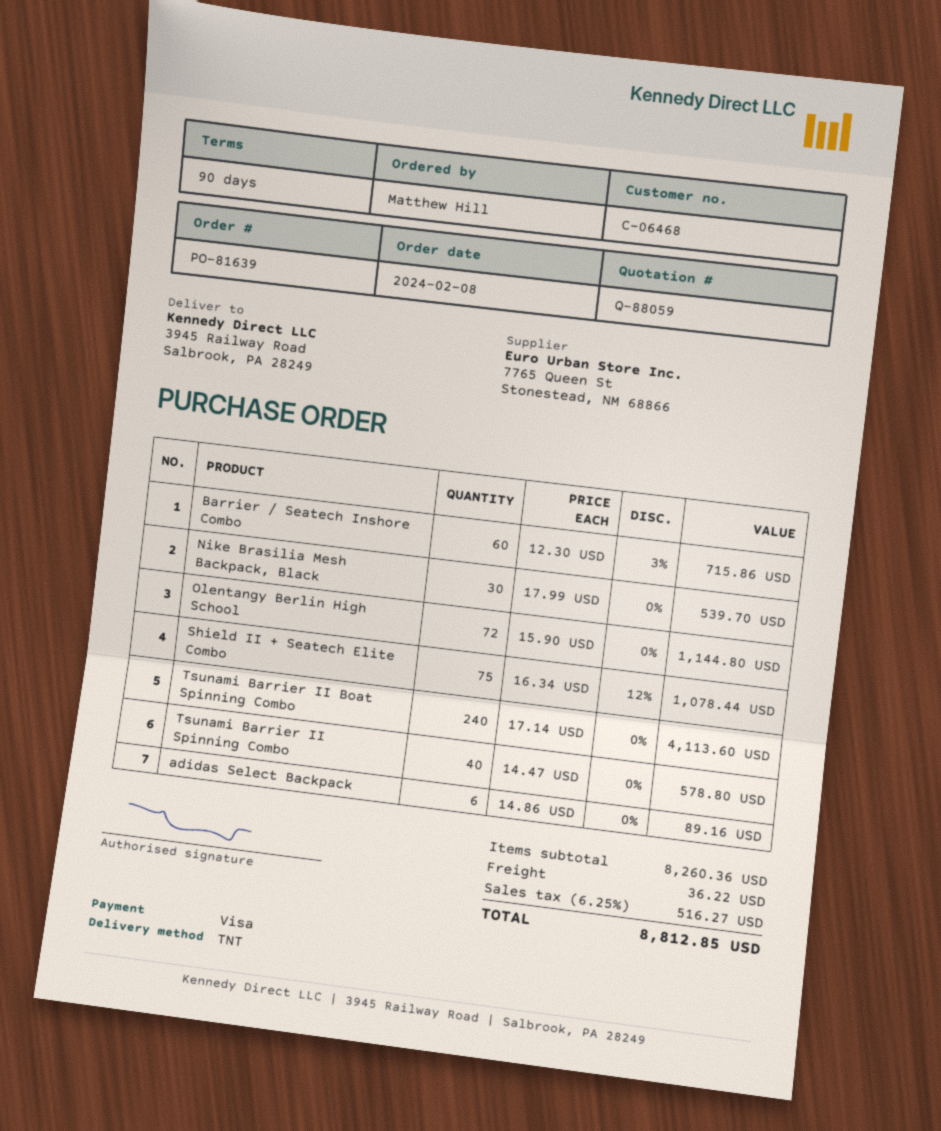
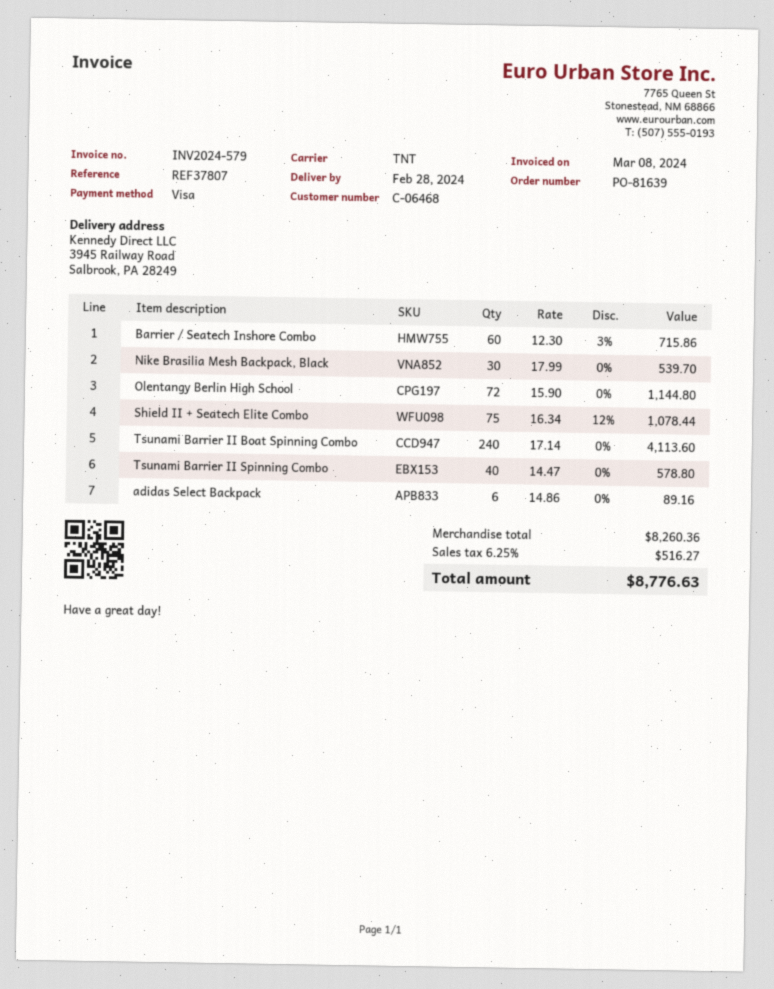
shipping: 36.22 -> none
total: 8812.85 -> 8776.63

